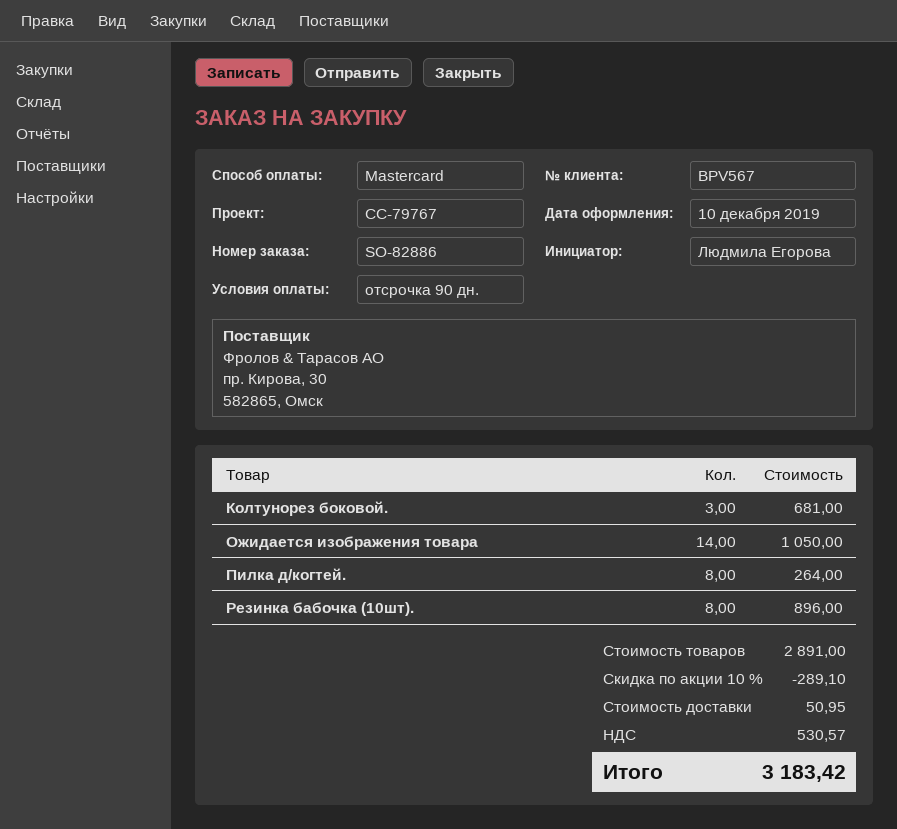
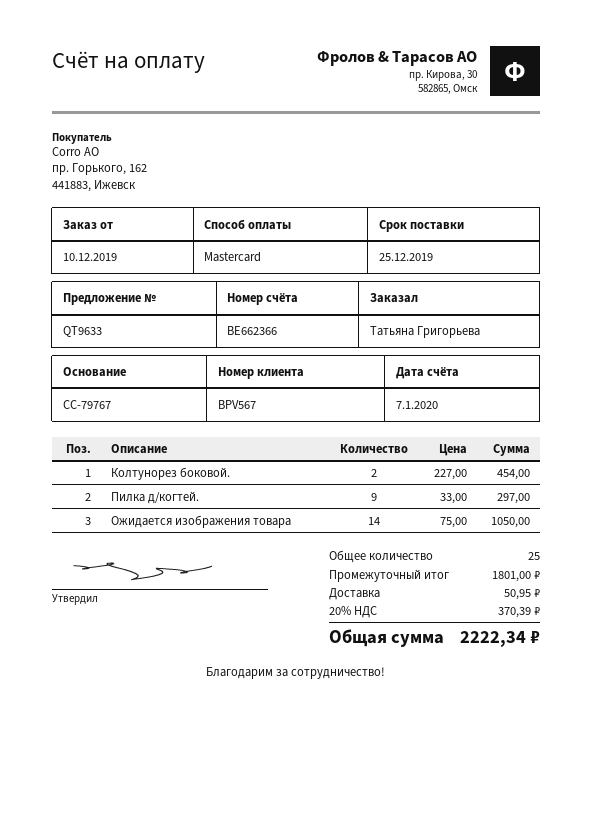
ordered by: Людмила Егорова -> Татьяна Григорьева
Колтунорез боковой.: 3 for 681.00 -> 2 for 454.00
Пилка д/когтей.: 8 for 264.00 -> 9 for 297.00
Резинка бабочка (10шт).: 8 for 896.00 -> none
subtotal: 2891.00 -> 1801.00
discount: 10% = 289.10 -> none
tax: 530.57 -> 370.39
total: 3183.42 -> 2222.34

